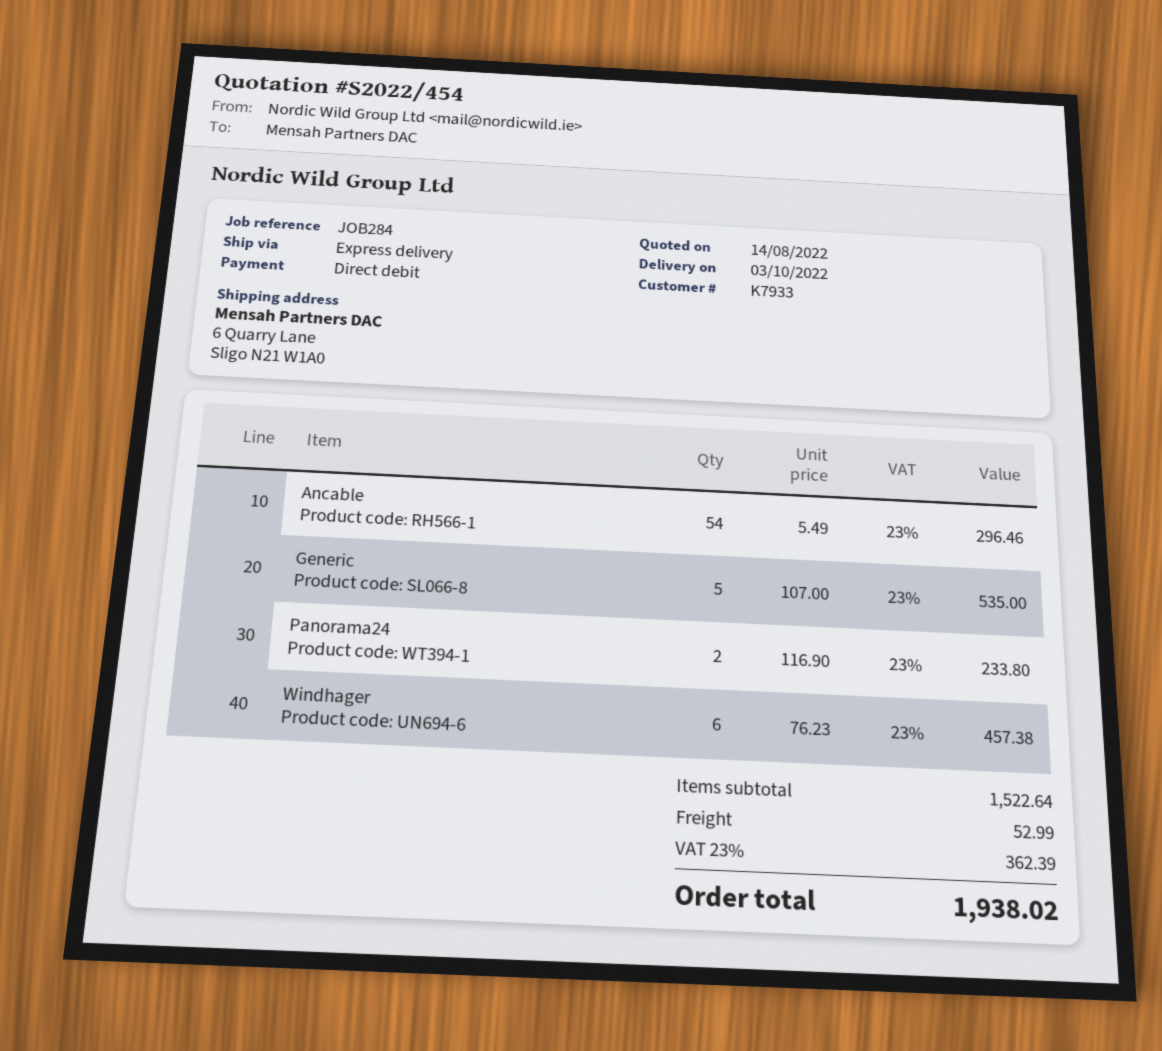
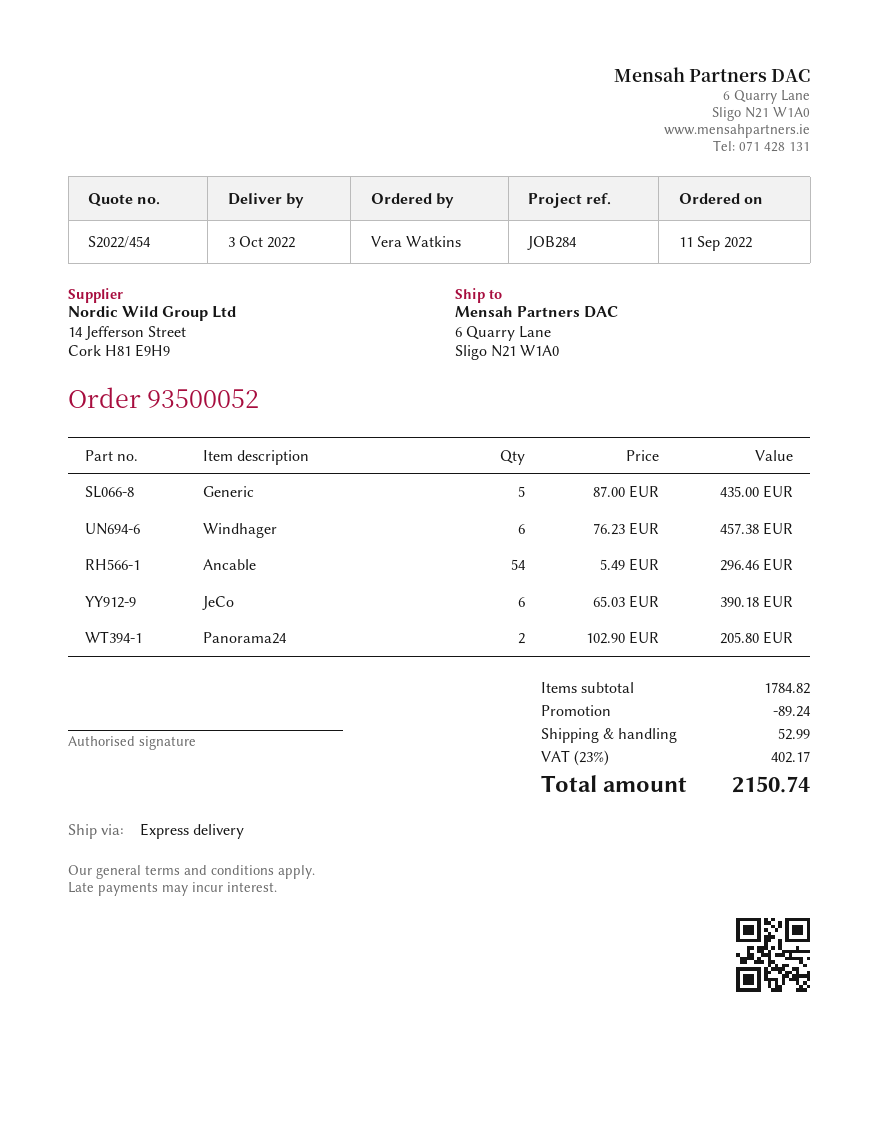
Generic: 5 x 107.00 = 535.00 -> 5 x 87.00 = 435.00
Panorama24: 2 x 116.90 = 233.80 -> 2 x 102.90 = 205.80
JeCo: none -> 6 x 65.03 = 390.18
subtotal: 1522.64 -> 1784.82
discount: none -> 89.24
tax: 23% = 362.39 -> 23% = 402.17
total: 1938.02 -> 2150.74

